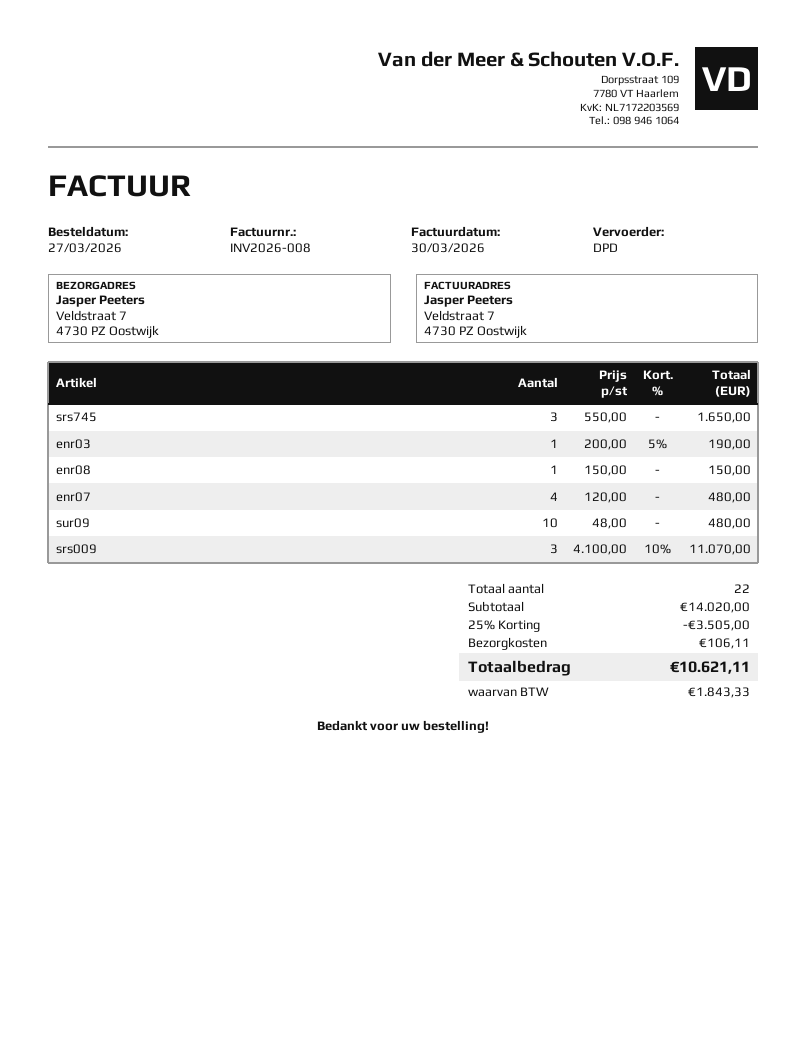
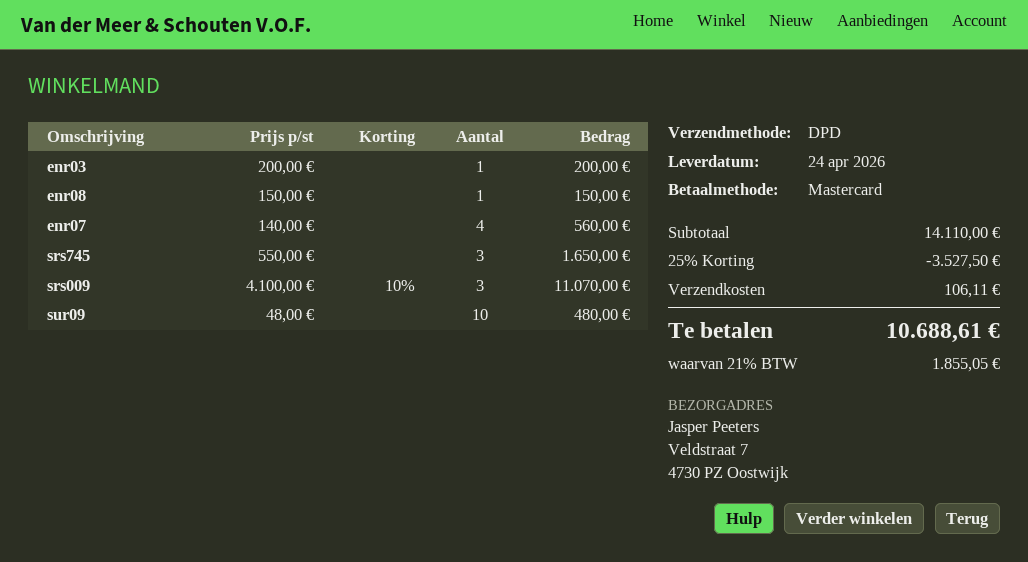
enr03: 1 x 200.00 - 5% = 190.00 -> 1 x 200.00 = 200.00
enr07: 4 x 120.00 = 480.00 -> 4 x 140.00 = 560.00
subtotal: 14020.00 -> 14110.00
discount: 25% = 3505.00 -> 25% = 3527.50
tax: 1843.33 -> 1855.05
total: 10621.11 -> 10688.61

